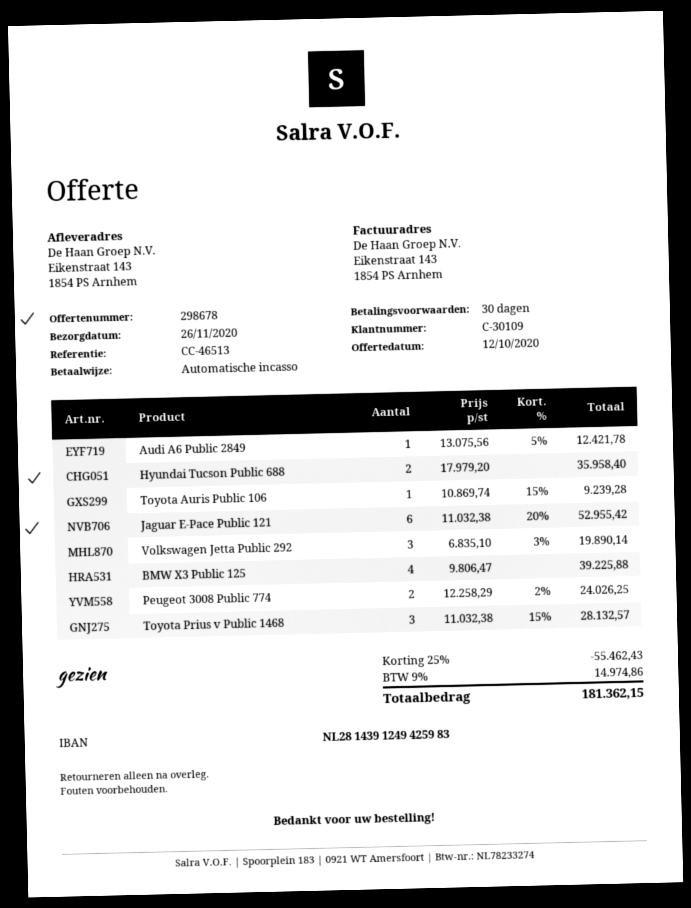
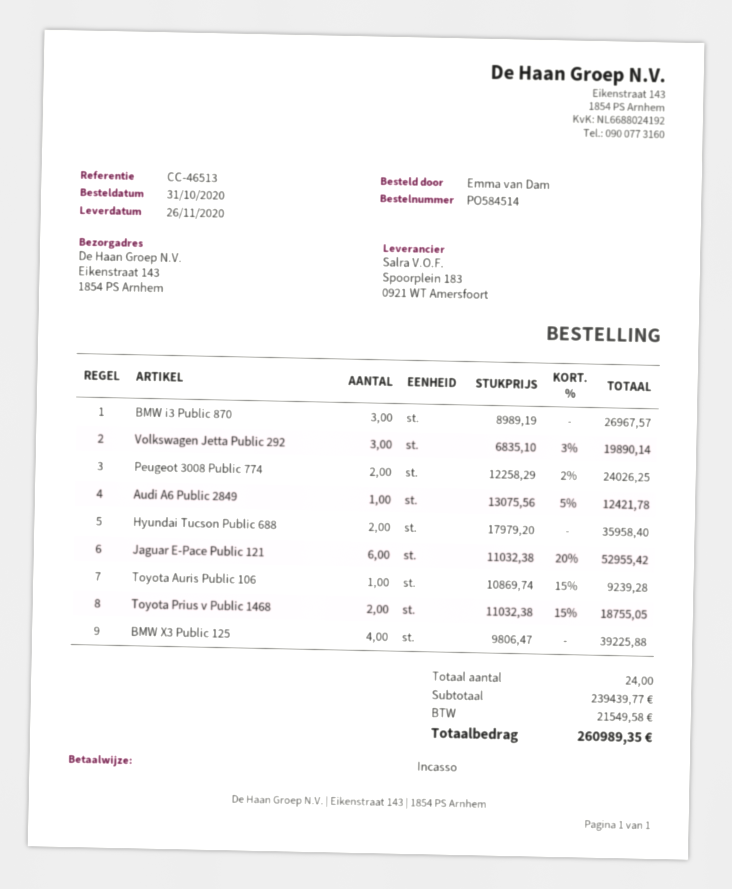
Toyota Prius v Public 1468: 3 x 11032.38 - 15% = 28132.57 -> 2 x 11032.38 - 15% = 18755.05
BMW i3 Public 870: none -> 3 x 8989.19 = 26967.57
discount: 25% = 55462.43 -> none
tax: 14974.86 -> 21549.58
total: 181362.15 -> 260989.35

